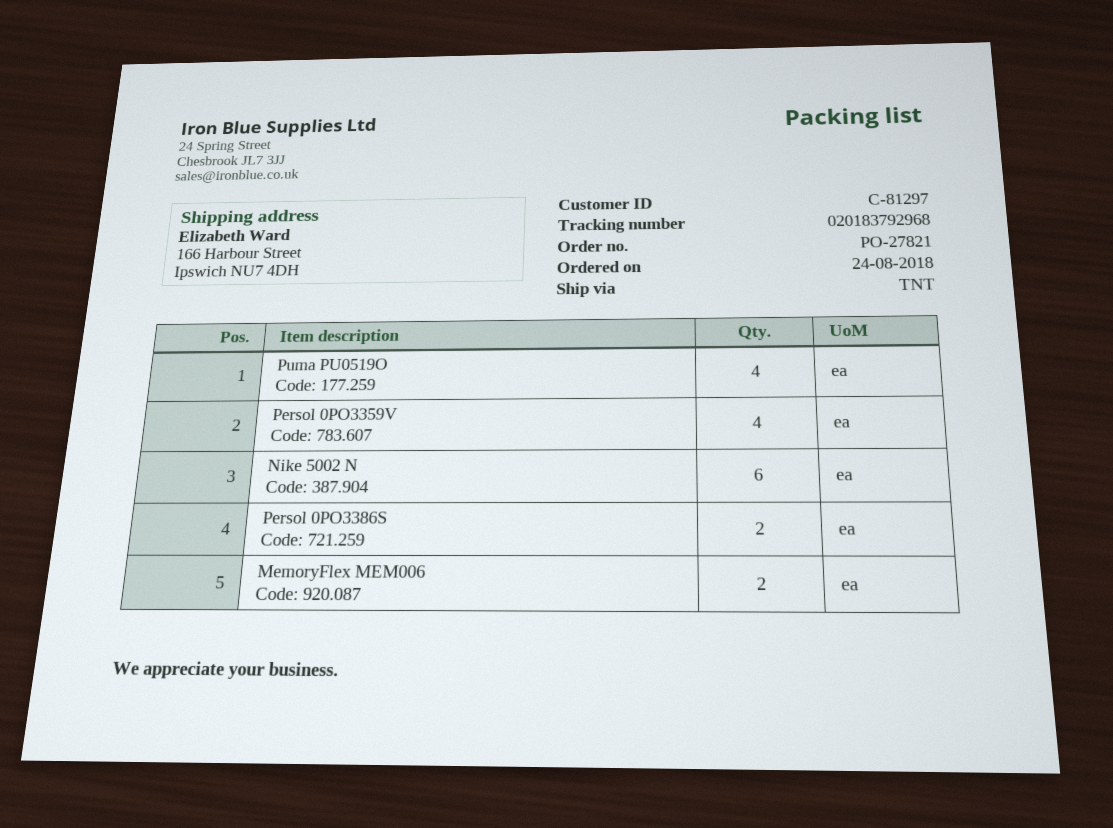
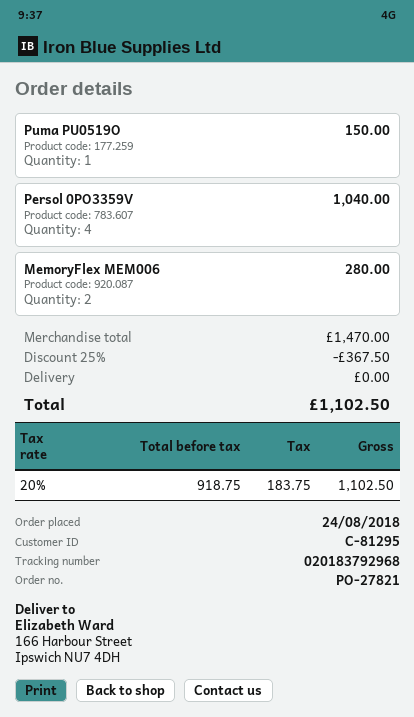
customer number: C-81297 -> C-81295
Puma PU0519O: 4 -> 1
Nike 5002 N: 6 -> none
Persol 0PO3386S: 2 -> none

